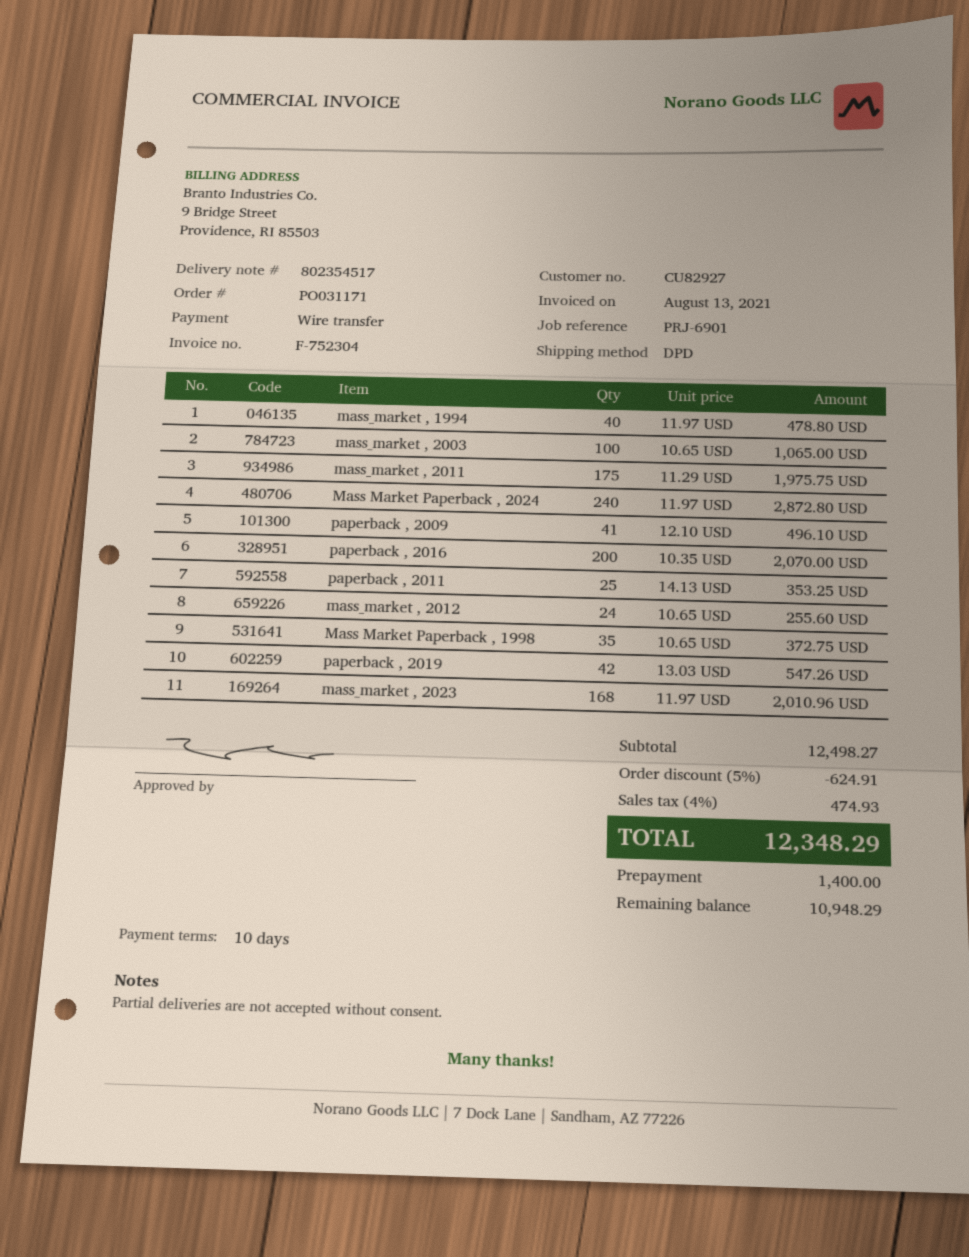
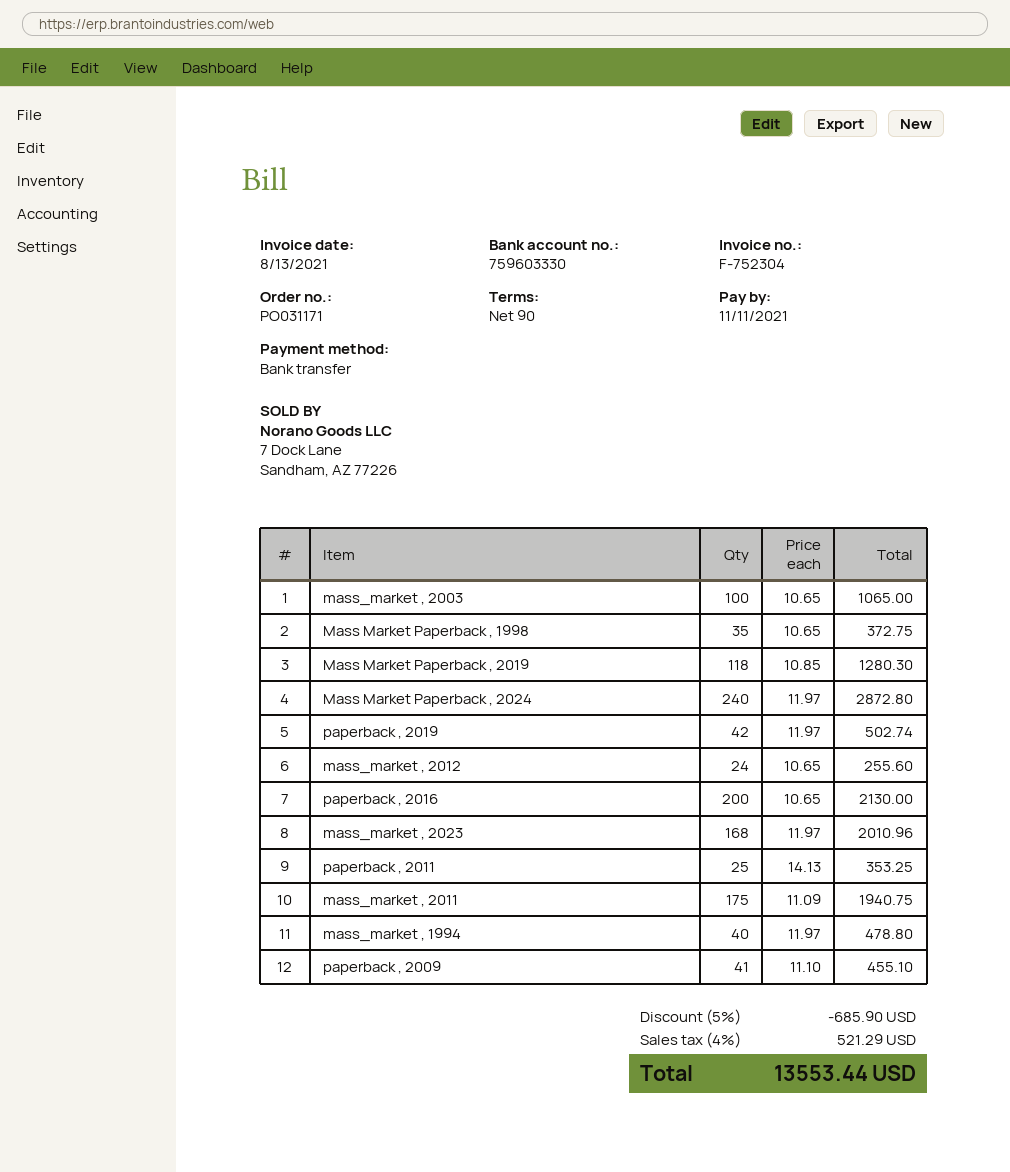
payment terms: 10 days -> 90 days
mass_market , 2011: 175 x 11.29 = 1975.75 -> 175 x 11.09 = 1940.75
paperback , 2009: 41 x 12.10 = 496.10 -> 41 x 11.10 = 455.10
paperback , 2016: 200 x 10.35 = 2070.00 -> 200 x 10.65 = 2130.00
paperback , 2019: 42 x 13.03 = 547.26 -> 42 x 11.97 = 502.74
Mass Market Paperback , 2019: none -> 118 x 10.85 = 1280.30
discount: 5% = 624.91 -> 5% = 685.90
tax: 4% = 474.93 -> 4% = 521.29
total: 12348.29 -> 13553.44

